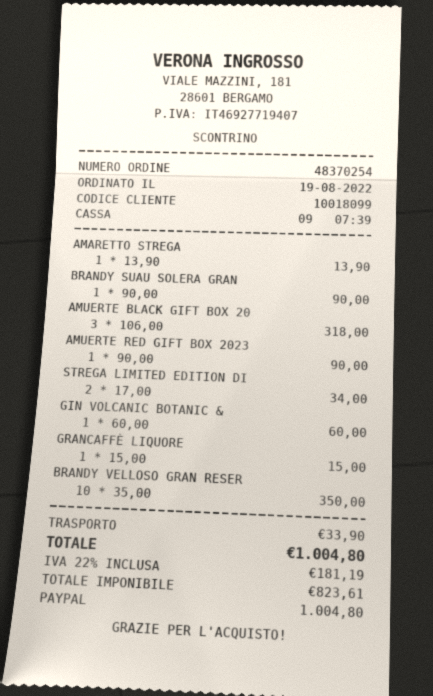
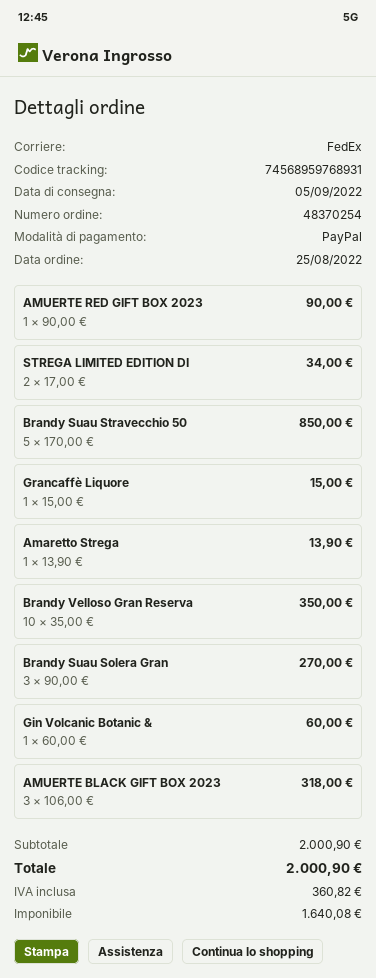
order date: 2022-08-19 -> 2022-08-25
BRANDY SUAU SOLERA GRAN: 1 x 90.00 = 90.00 -> 3 x 90.00 = 270.00
Brandy Suau Stravecchio 50: none -> 5 x 170.00 = 850.00
shipping: 33.90 -> none
net: 823.61 -> 1640.08
tax: 181.19 -> 360.82
total: 1004.80 -> 2000.90

